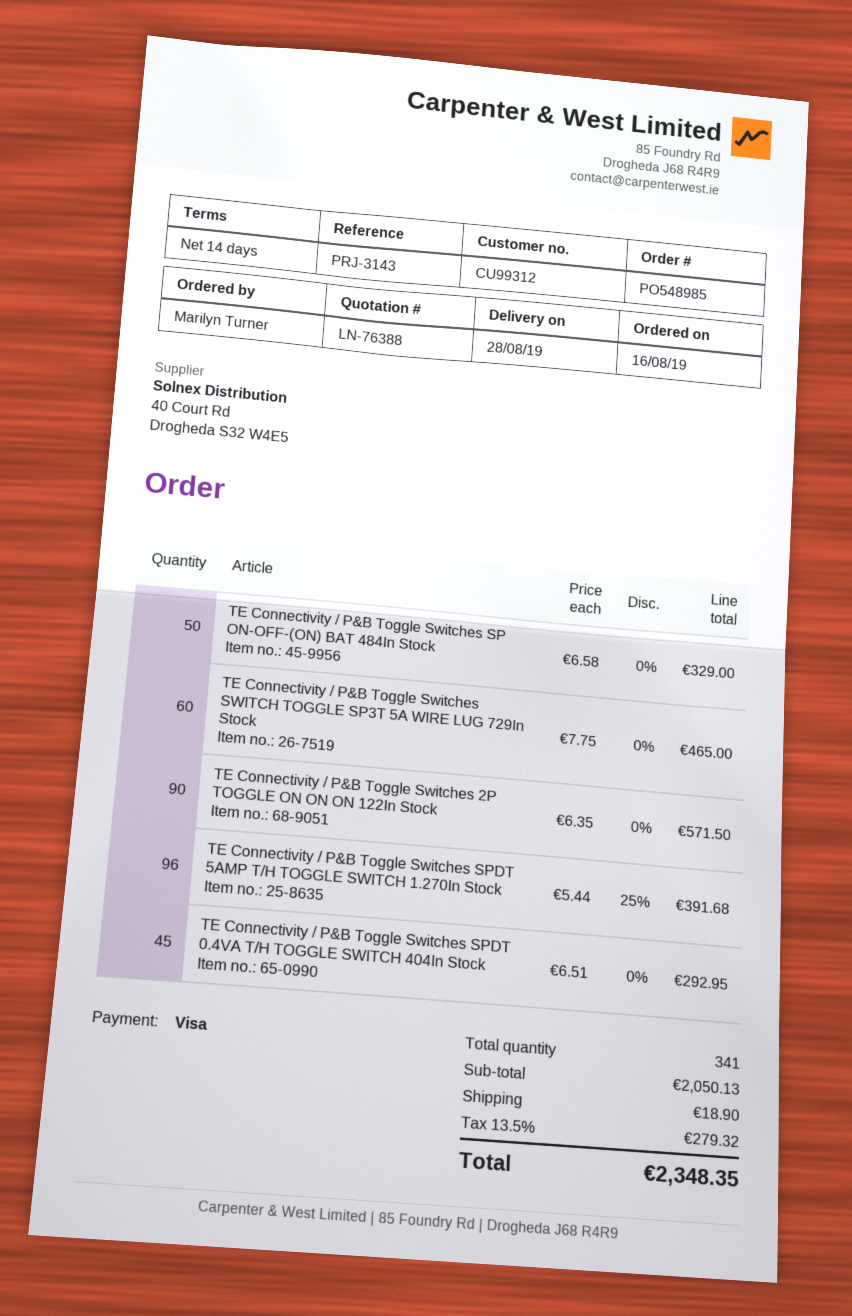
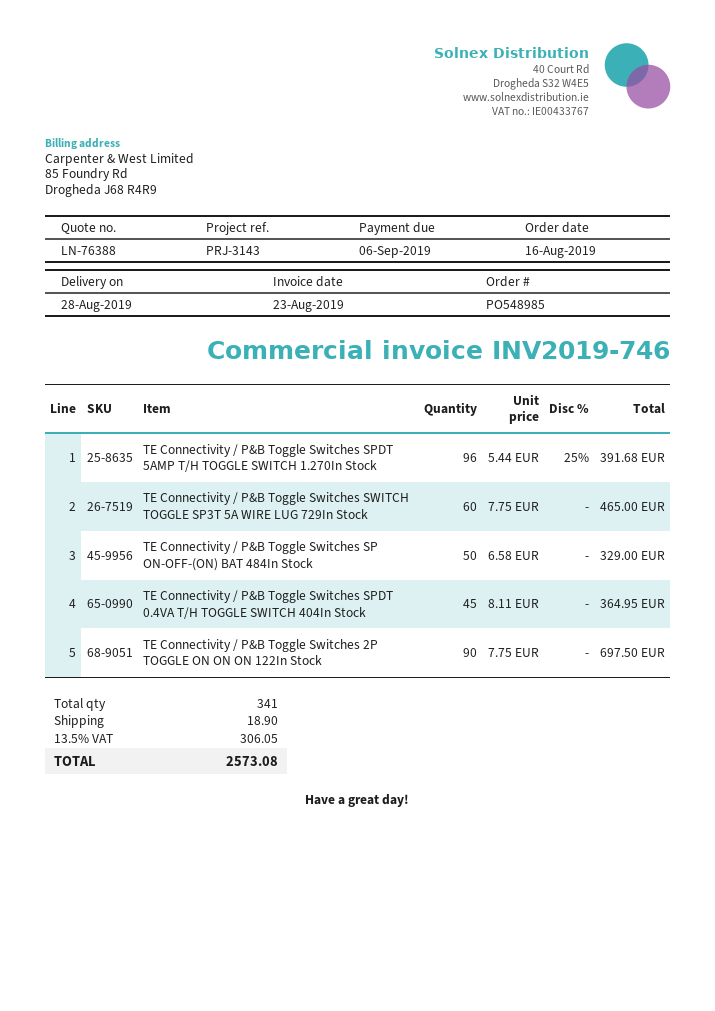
TE Connectivity / P&B Toggle Switches 2P TOGGLE ON ON ON 122In Stock: 90 x 6.35 = 571.50 -> 90 x 7.75 = 697.50
TE Connectivity / P&B Toggle Switches SPDT 0.4VA T/H TOGGLE SWITCH 404In Stock: 45 x 6.51 = 292.95 -> 45 x 8.11 = 364.95
tax: 13.5% = 279.32 -> 13.5% = 306.05
total: 2348.35 -> 2573.08

